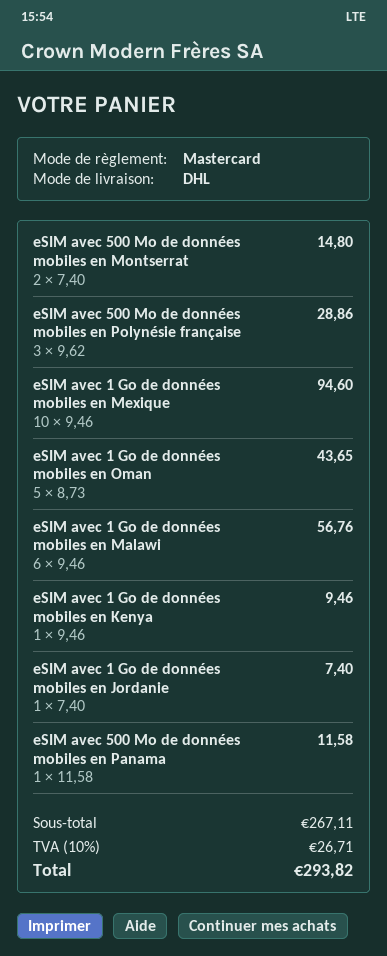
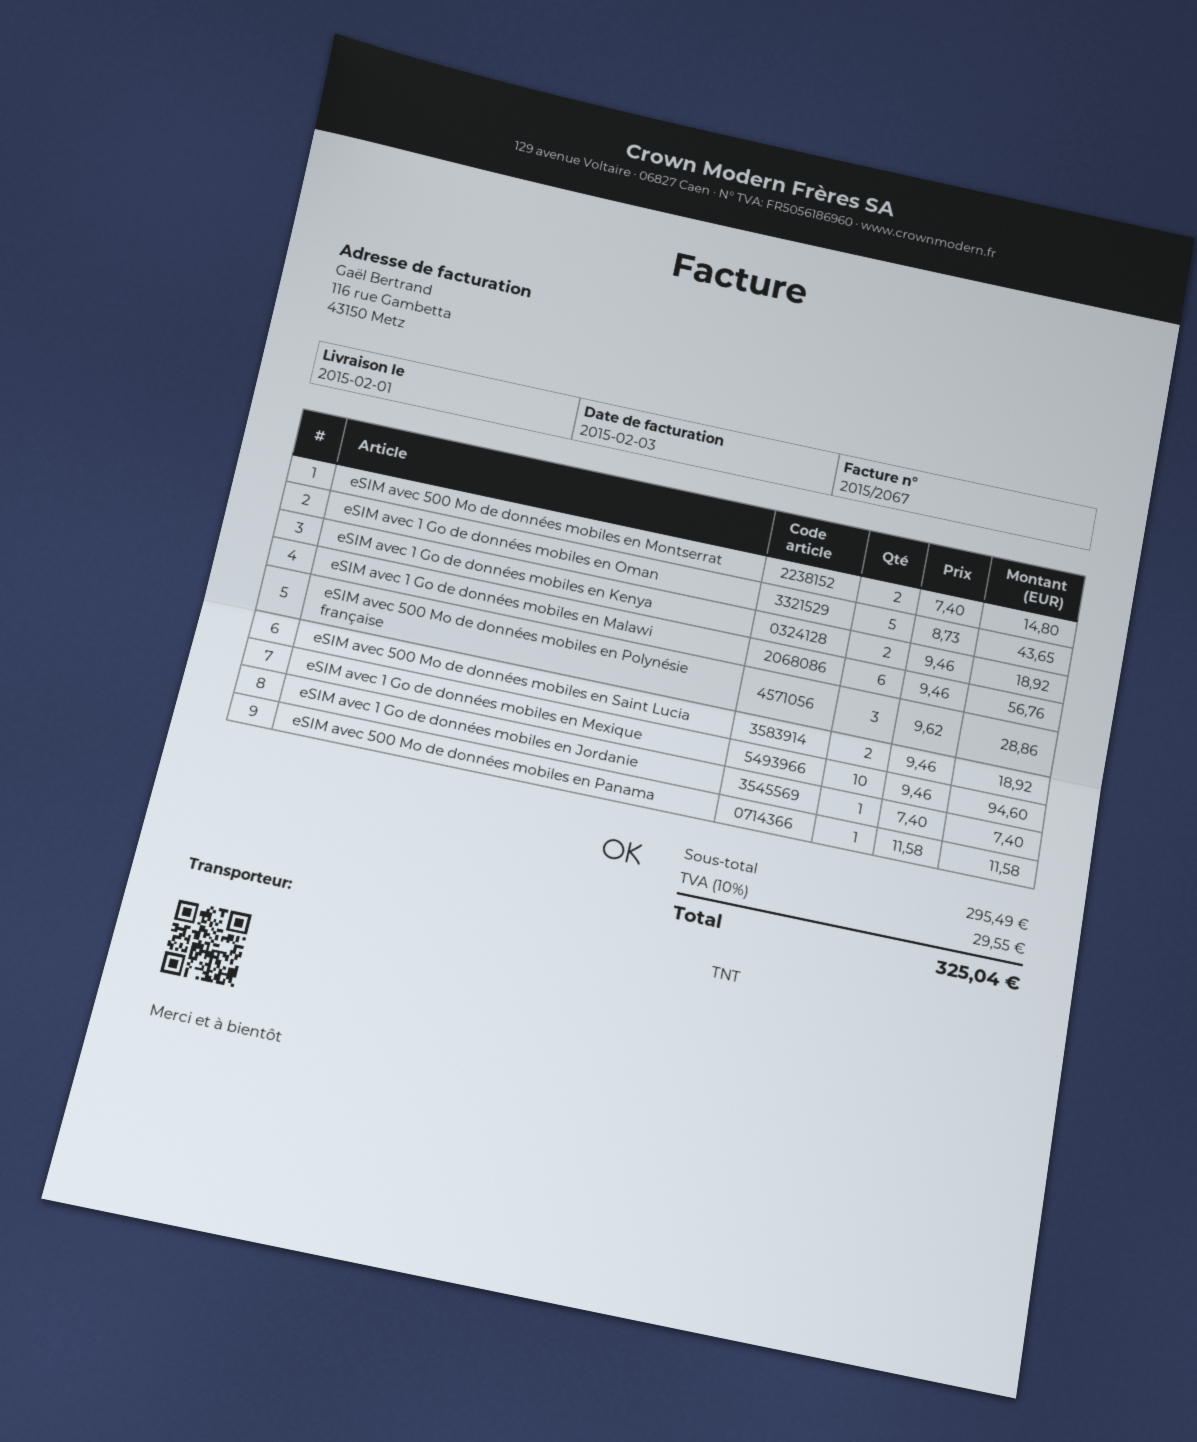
shipping method: DHL -> TNT
eSIM avec 1 Go de données mobiles en Kenya: 1 x 9.46 = 9.46 -> 2 x 9.46 = 18.92
eSIM avec 500 Mo de données mobiles en Saint Lucia: none -> 2 x 9.46 = 18.92
subtotal: 267.11 -> 295.49
tax: 10% = 26.71 -> 10% = 29.55
total: 293.82 -> 325.04

